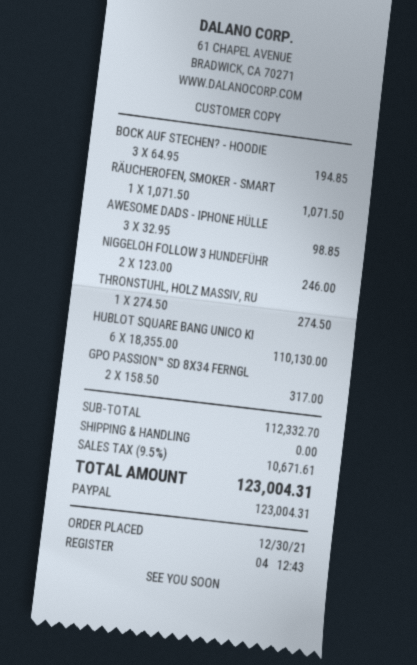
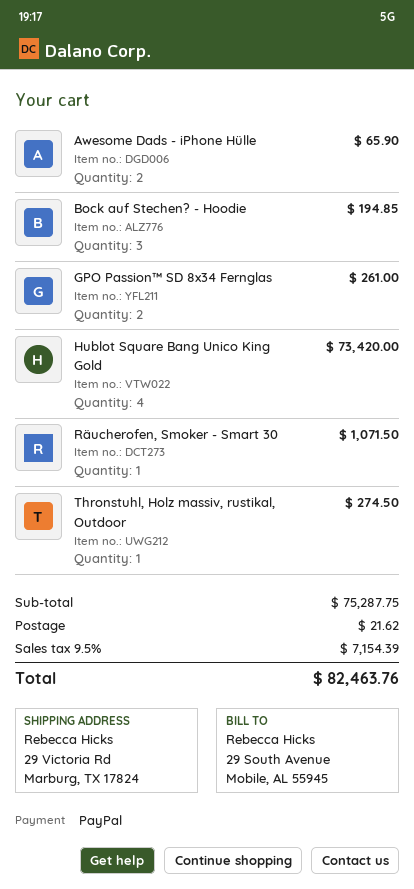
AWESOME DADS - IPHONE HÜLLE: 3 for 98.85 -> 2 for 65.90
NIGGELOH FOLLOW 3 HUNDEFÜHR: 2 for 246.00 -> none
HUBLOT SQUARE BANG UNICO KI: 6 for 110130.00 -> 4 for 73420.00
GPO PASSION™ SD 8X34 FERNGL: 2 for 317.00 -> 2 for 261.00
subtotal: 112332.70 -> 75287.75
shipping: 0.00 -> 21.62
tax: 9.5% = 10671.61 -> 9.5% = 7154.39
total: 123004.31 -> 82463.76

